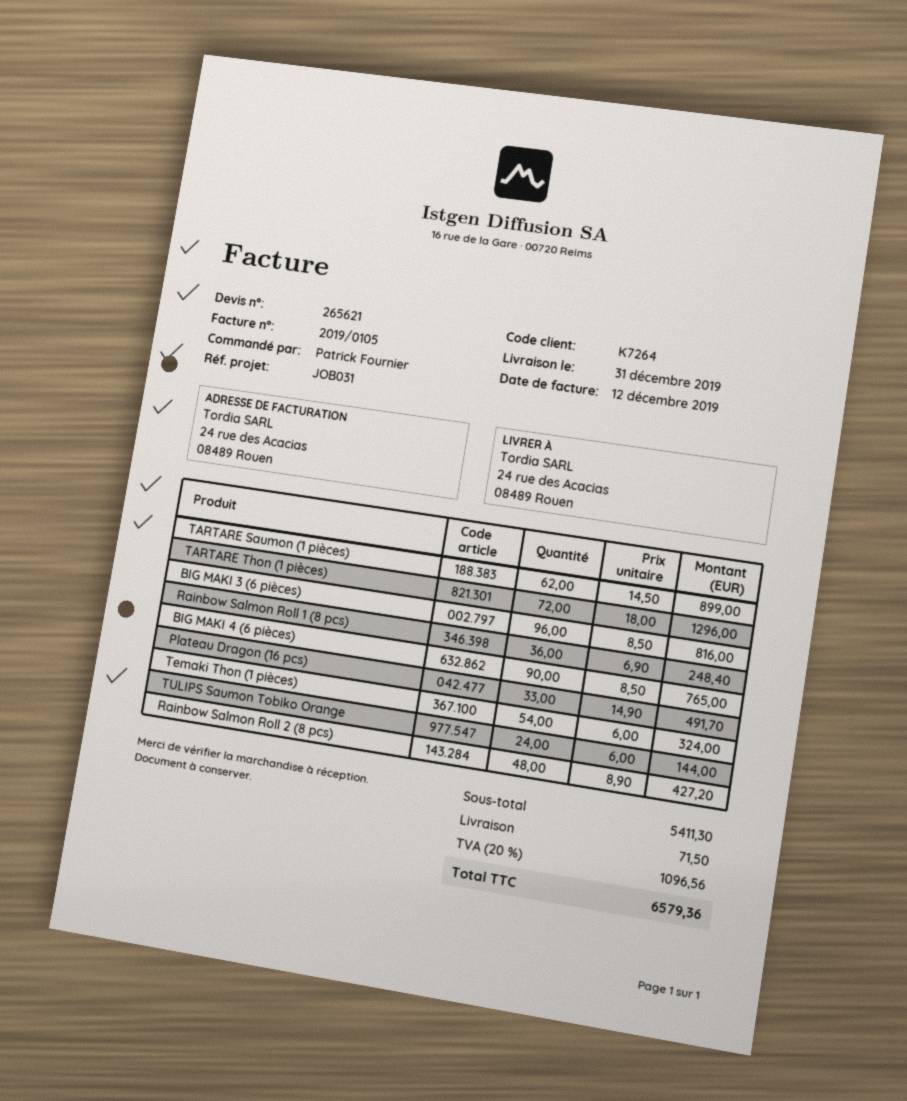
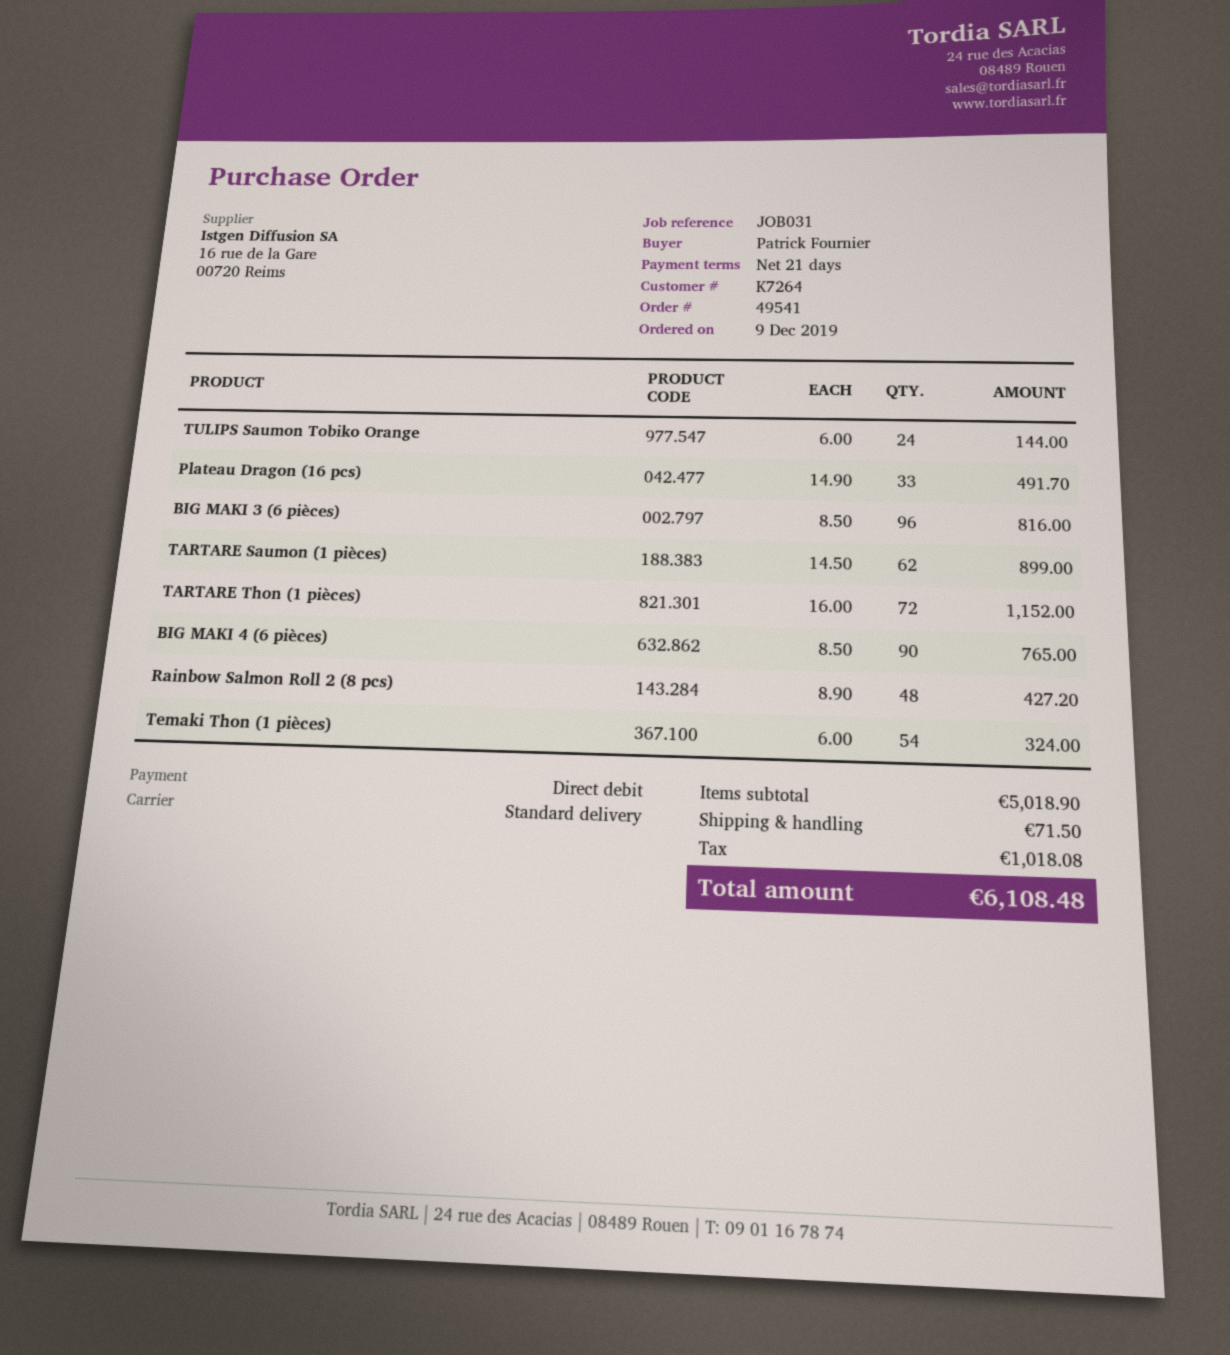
TARTARE Thon (1 pièces): 72 x 18.00 = 1296.00 -> 72 x 16.00 = 1152.00
Rainbow Salmon Roll 1 (8 pcs): 36 x 6.90 = 248.40 -> none
subtotal: 5411.30 -> 5018.90
tax: 1096.56 -> 1018.08
total: 6579.36 -> 6108.48

